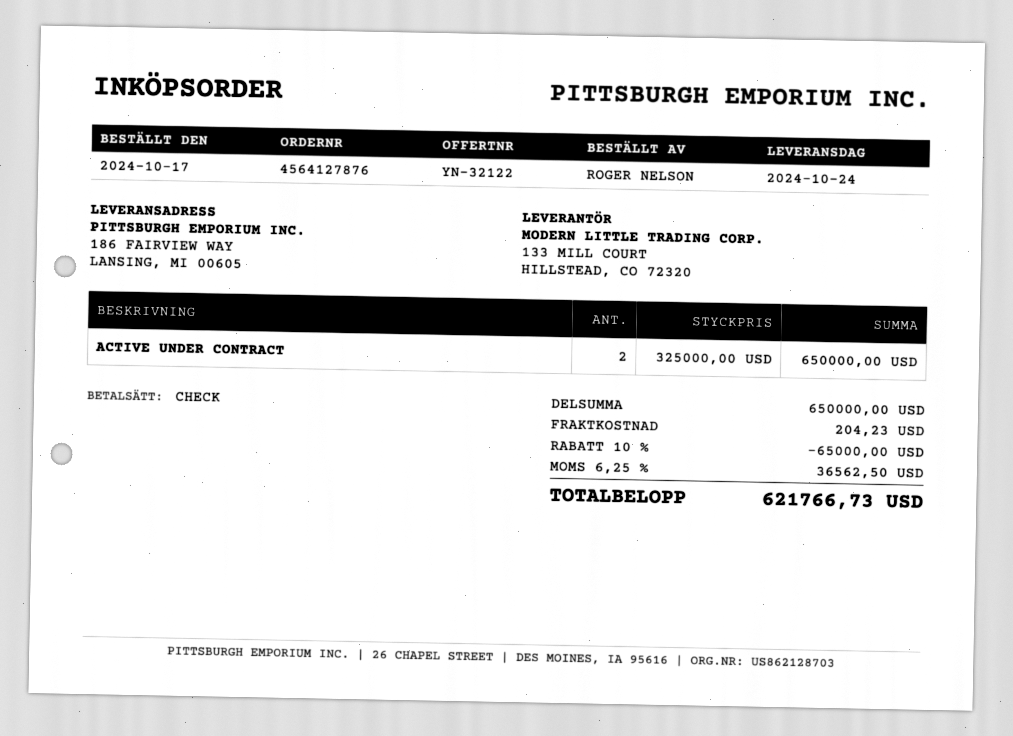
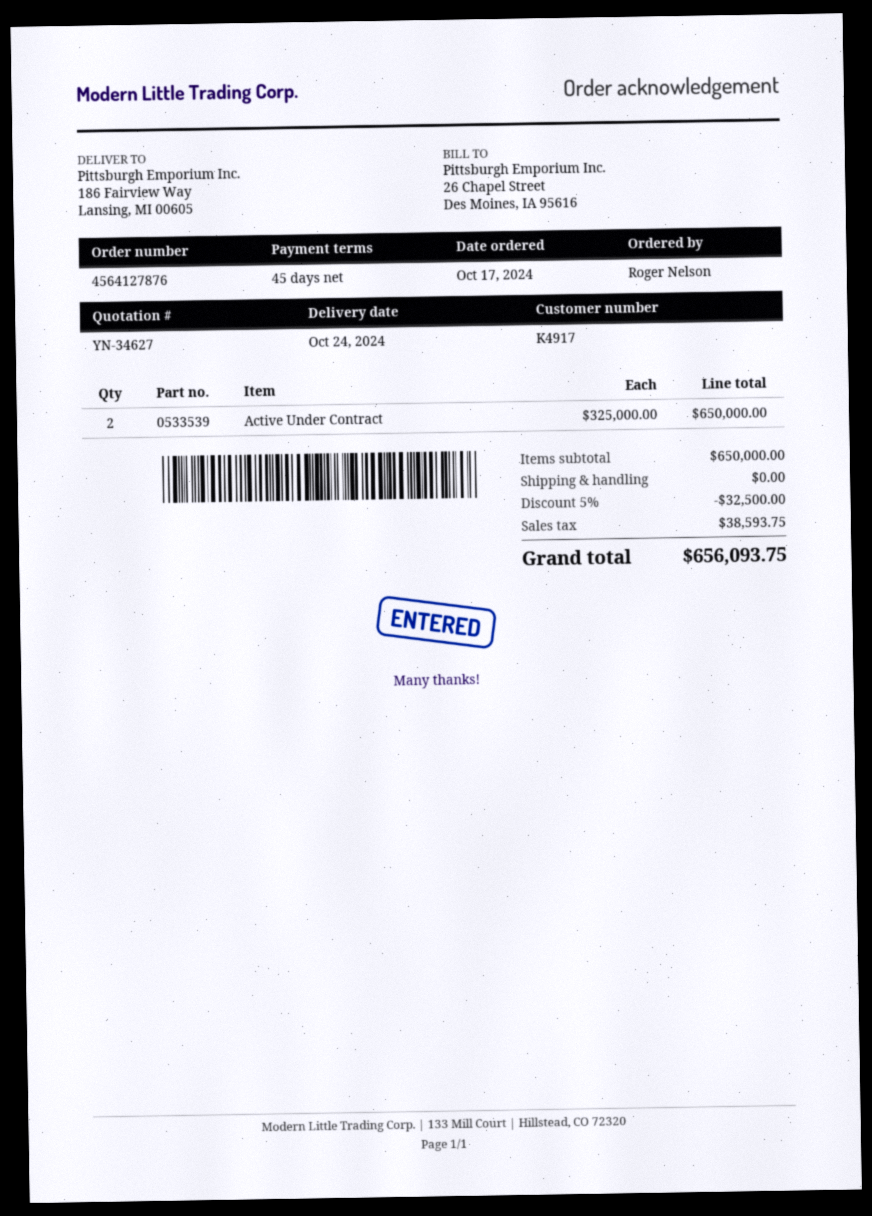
quote number: YN-32122 -> YN-34627
discount: 10% = 65000.00 -> 5% = 32500.00
shipping: 204.23 -> 0.00
tax: 36562.50 -> 38593.75
total: 621766.73 -> 656093.75

